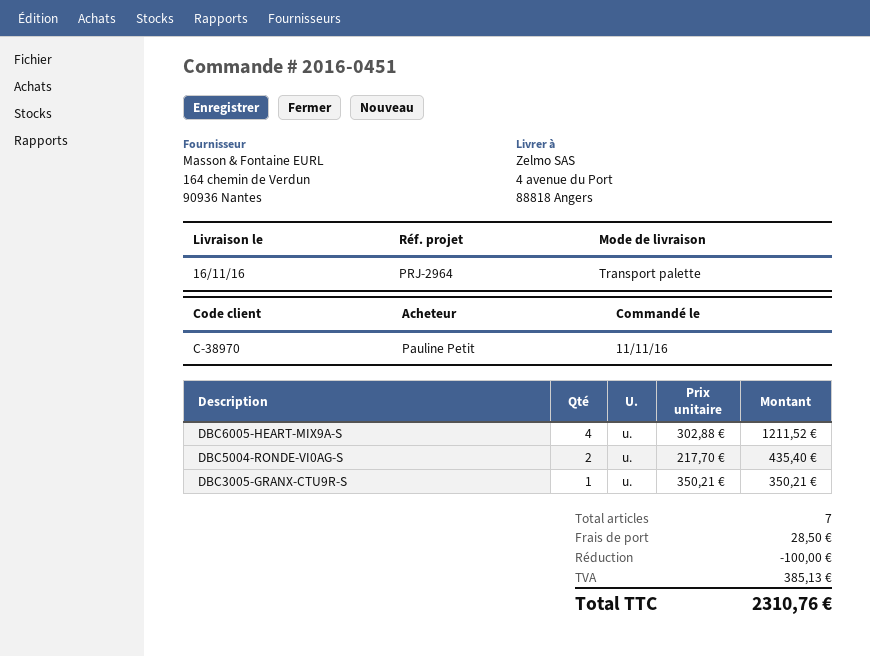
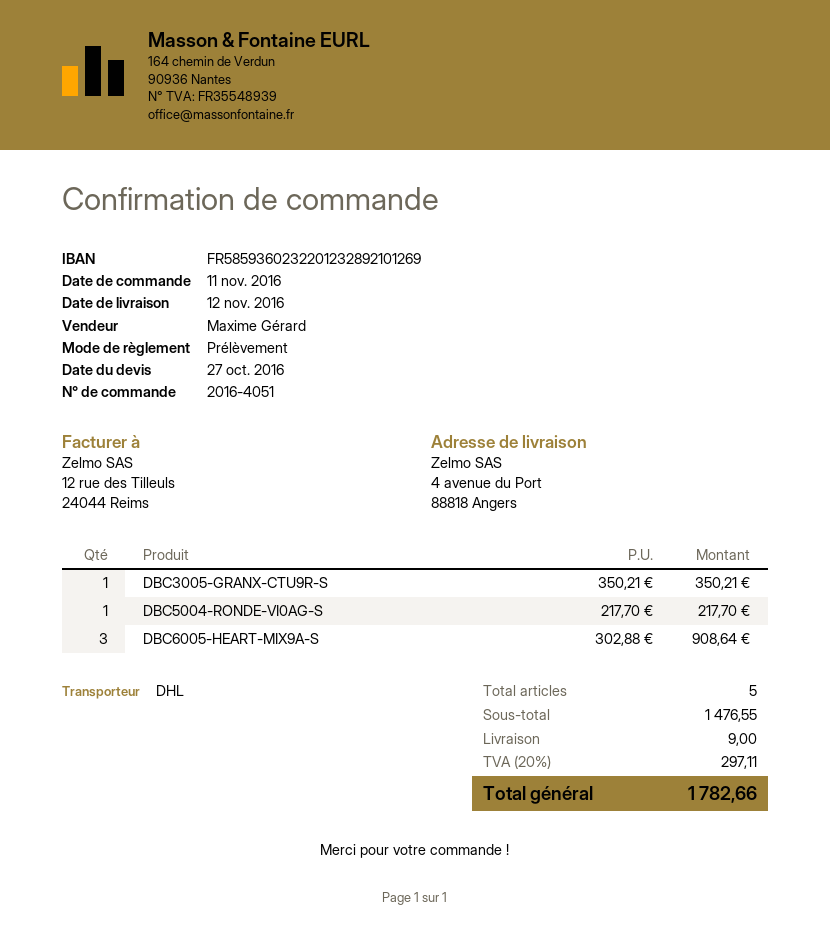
order number: 2016-0451 -> 2016-4051
delivery date: 2016-11-16 -> 2016-11-12
shipping method: pallet freight -> DHL
DBC6005-HEART-MIX9A-S: 4 x 302.88 = 1211.52 -> 3 x 302.88 = 908.64
DBC5004-RONDE-VI0AG-S: 2 x 217.70 = 435.40 -> 1 x 217.70 = 217.70
total quantity: 7 -> 5
discount: 100.00 -> none
shipping: 28.50 -> 9.00
tax: 385.13 -> 297.11
total: 2310.76 -> 1782.66

